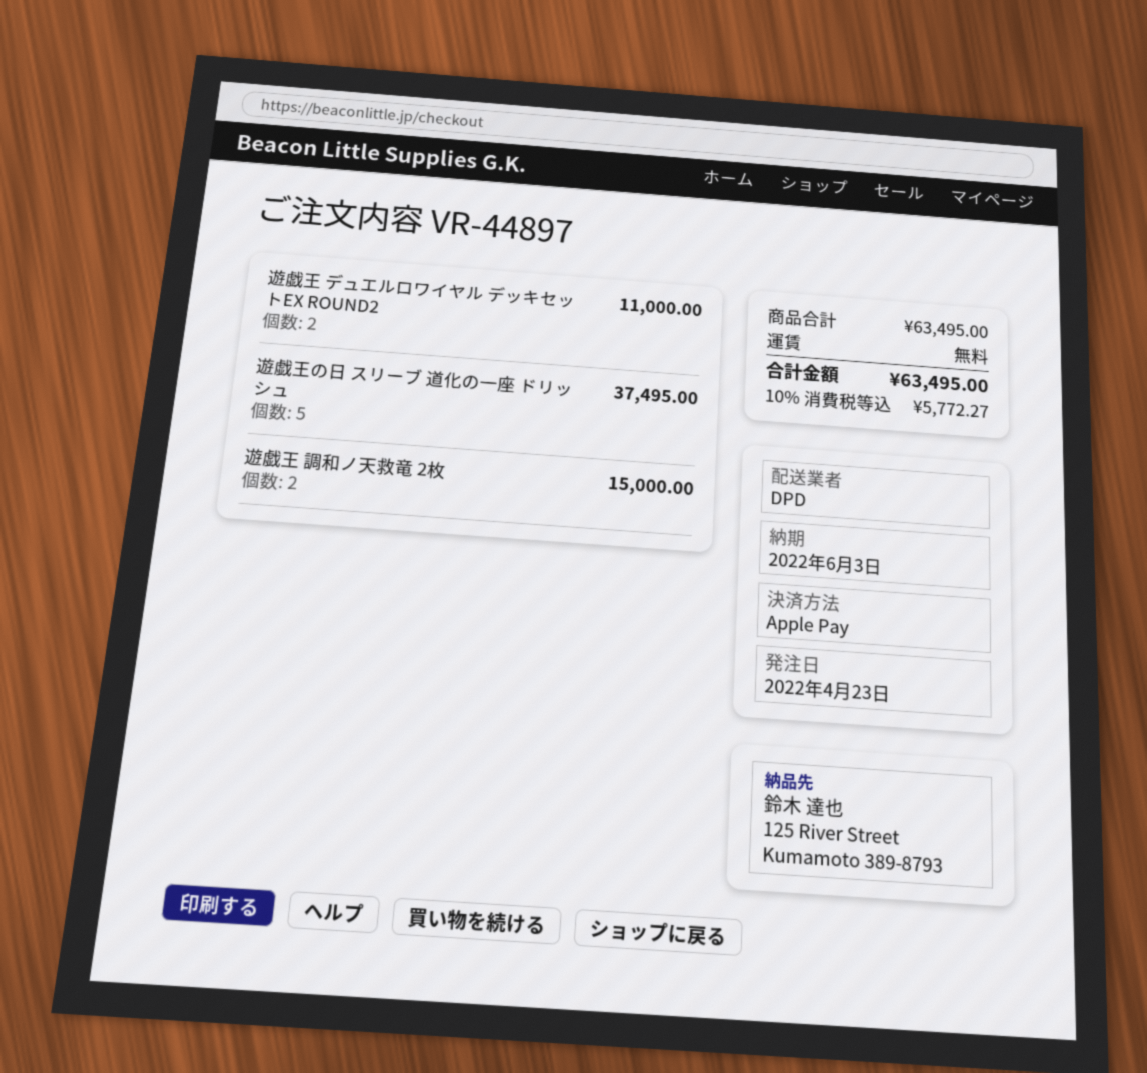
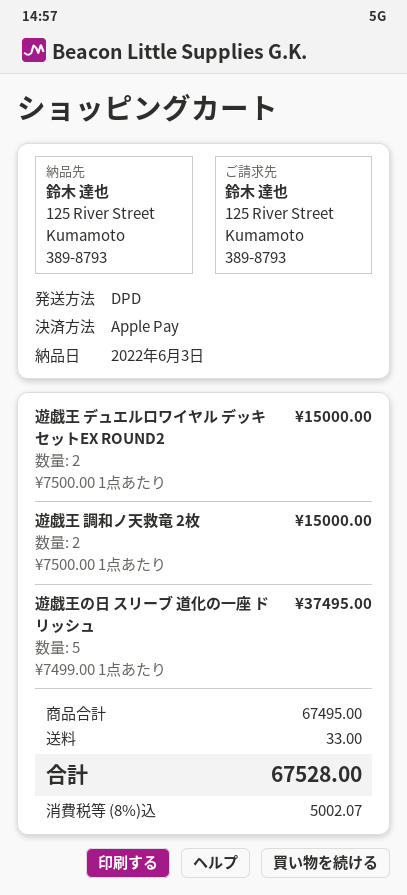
遊戯王 デュエルロワイヤル デッキセットEX ROUND2: 2 for 11000.00 -> 2 for 15000.00
subtotal: 63495.00 -> 67495.00
shipping: 0.00 -> 33.00
tax: 10% = 5772.27 -> 8% = 5002.07
total: 63495.00 -> 67528.00

